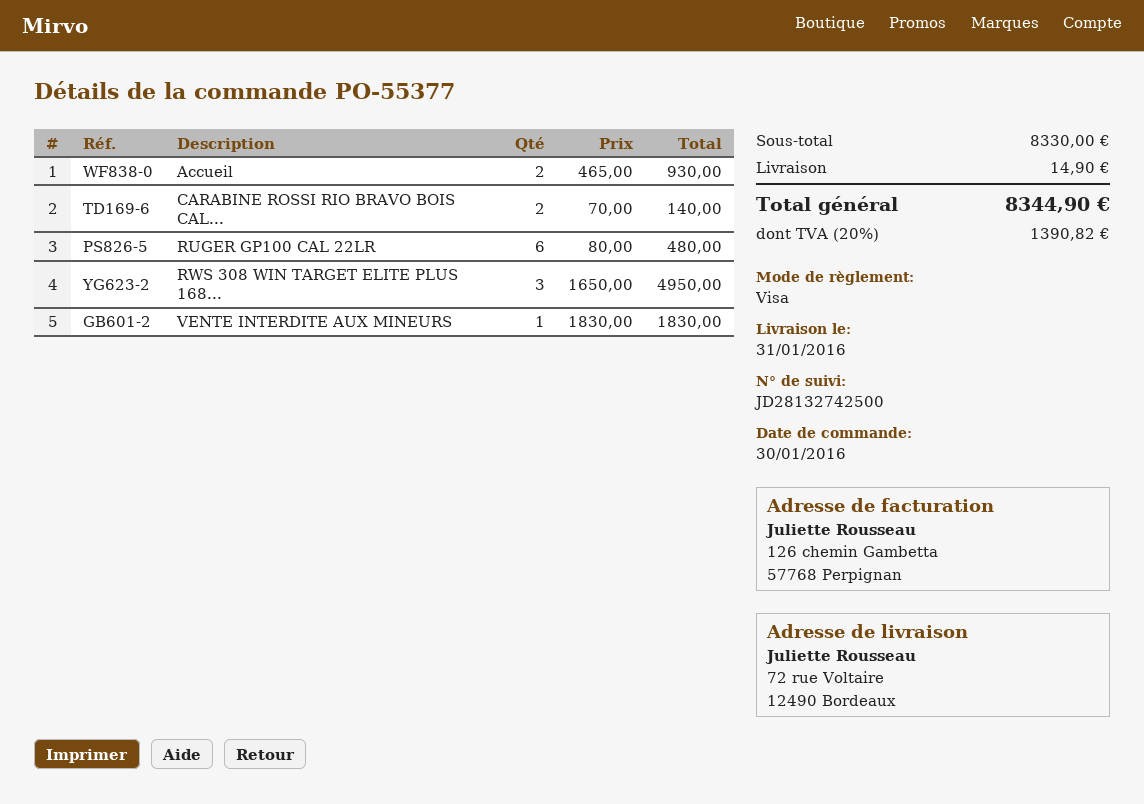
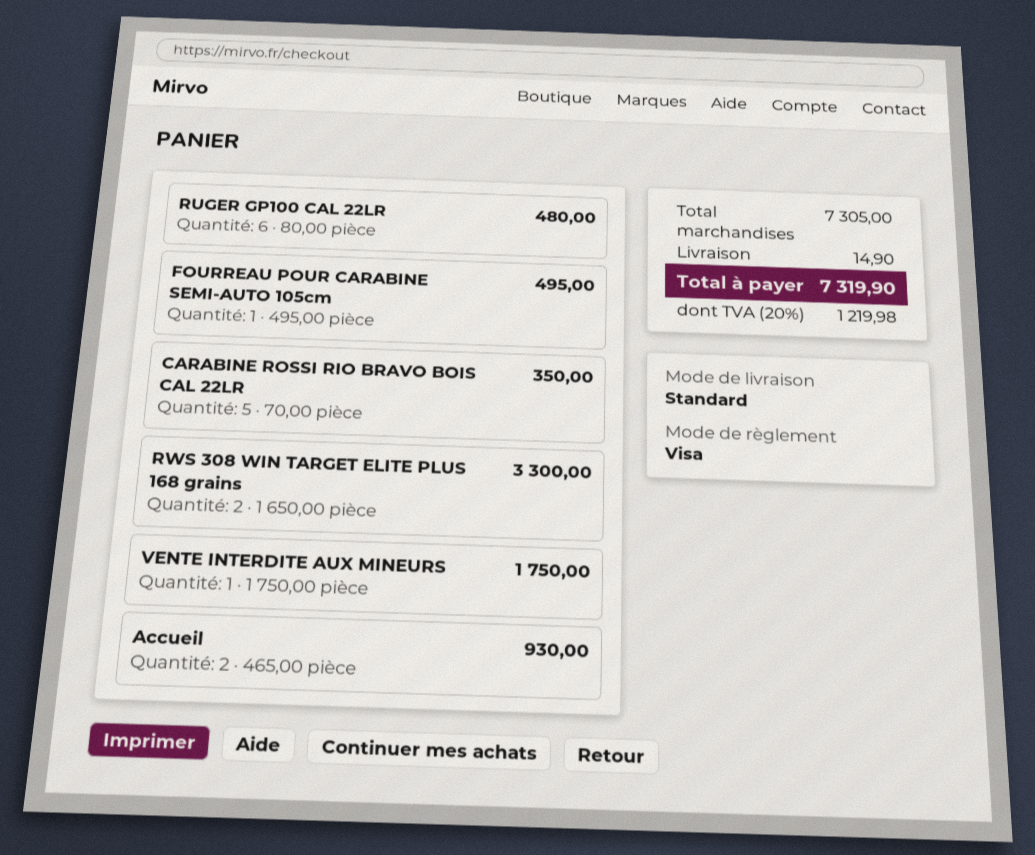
CARABINE ROSSI RIO BRAVO BOIS CAL...: 2 x 70.00 = 140.00 -> 5 x 70.00 = 350.00
RWS 308 WIN TARGET ELITE PLUS 168...: 3 x 1650.00 = 4950.00 -> 2 x 1650.00 = 3300.00
VENTE INTERDITE AUX MINEURS: 1 x 1830.00 = 1830.00 -> 1 x 1750.00 = 1750.00
FOURREAU POUR CARABINE SEMI-AUTO 105cm: none -> 1 x 495.00 = 495.00
subtotal: 8330.00 -> 7305.00
tax: 20% = 1390.82 -> 20% = 1219.98
total: 8344.90 -> 7319.90

